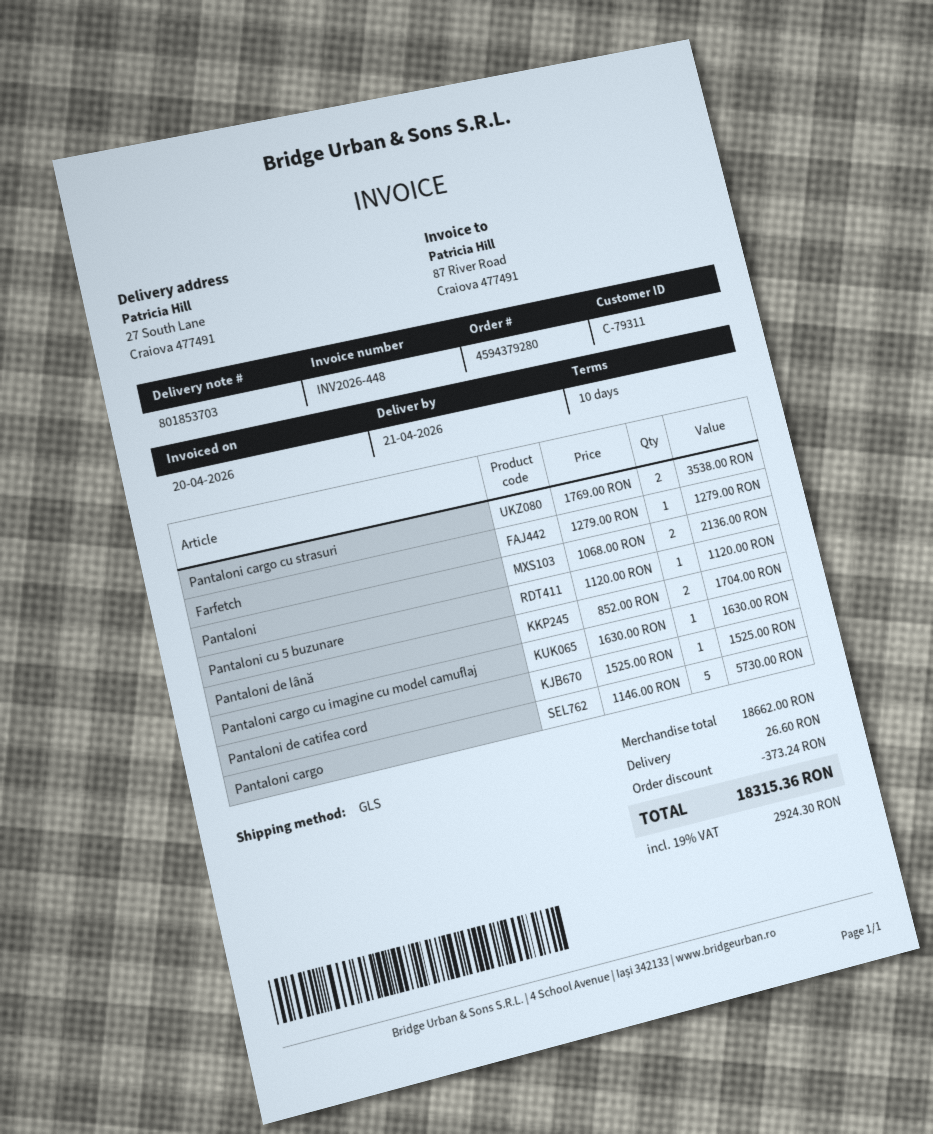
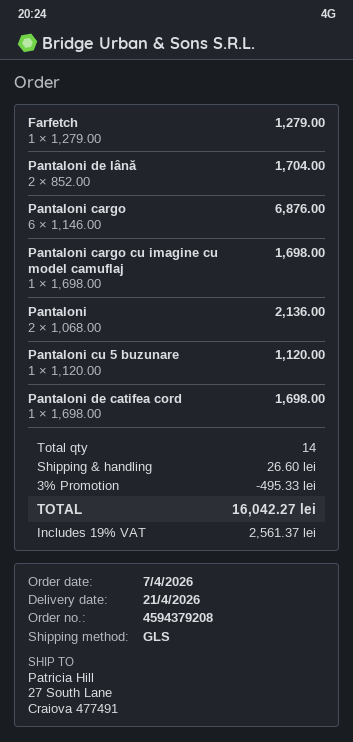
order number: 4594379280 -> 4594379208
Pantaloni cargo cu strasuri: 2 x 1769.00 = 3538.00 -> none
Pantaloni cargo cu imagine cu model camuflaj: 1 x 1630.00 = 1630.00 -> 1 x 1698.00 = 1698.00
Pantaloni de catifea cord: 1 x 1525.00 = 1525.00 -> 1 x 1698.00 = 1698.00
Pantaloni cargo: 5 x 1146.00 = 5730.00 -> 6 x 1146.00 = 6876.00
discount: 373.24 -> 495.33
tax: 19% = 2924.30 -> 19% = 2561.37
total: 18315.36 -> 16042.27

